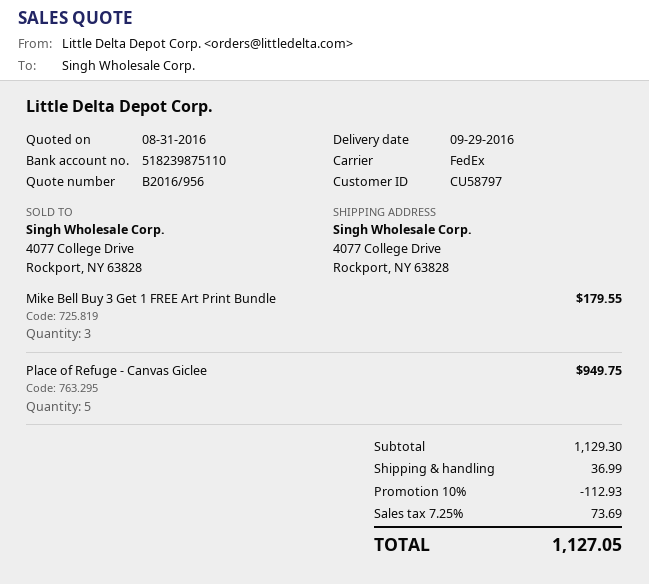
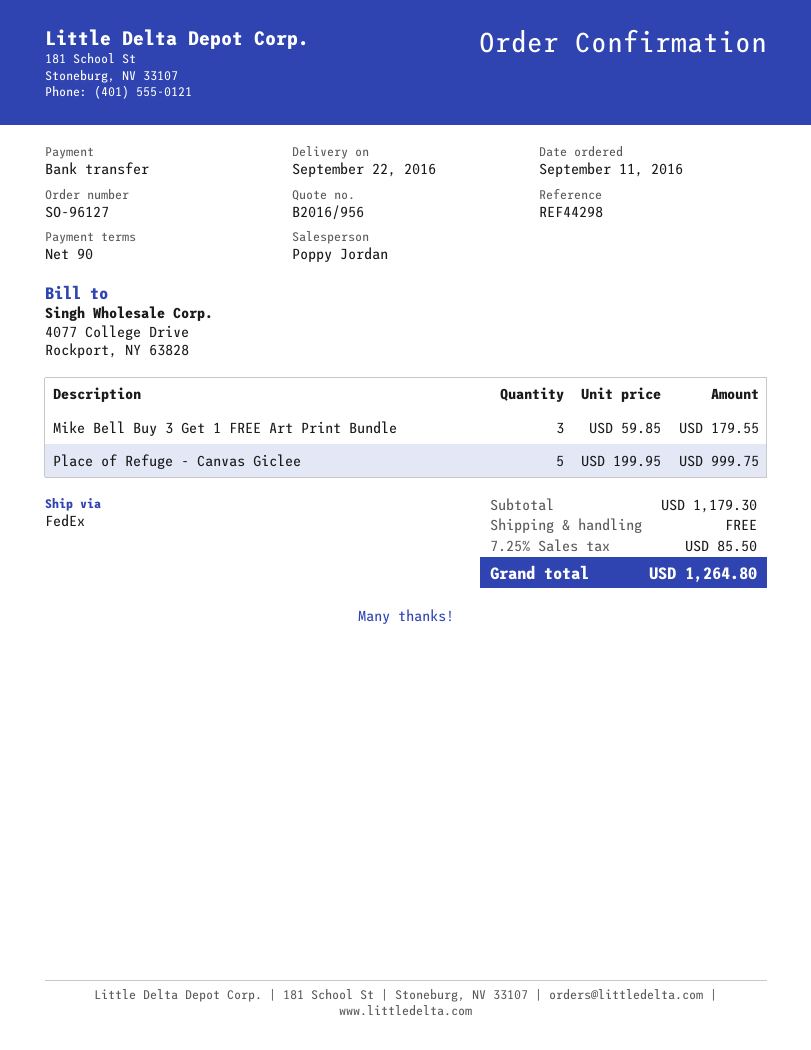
delivery date: 2016-09-29 -> 2016-09-22
Place of Refuge - Canvas Giclee: 5 for 949.75 -> 5 for 999.75
subtotal: 1129.30 -> 1179.30
discount: 10% = 112.93 -> none
shipping: 36.99 -> 0.00
tax: 7.25% = 73.69 -> 7.25% = 85.50
total: 1127.05 -> 1264.80

